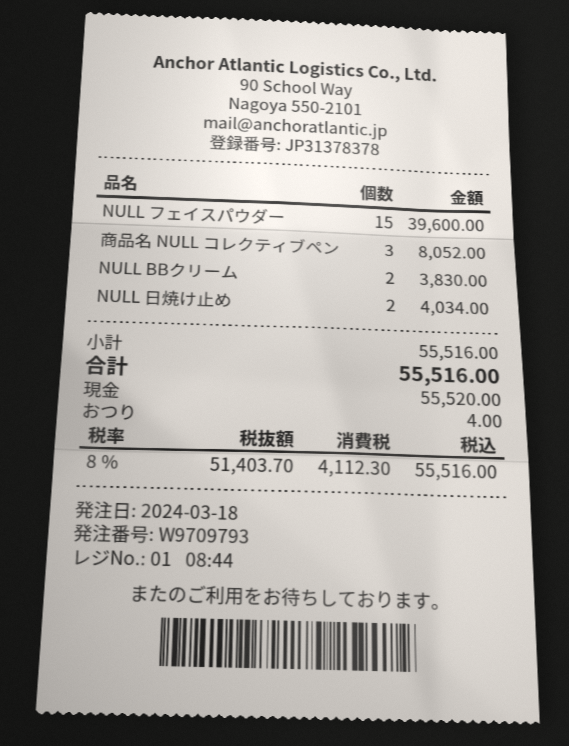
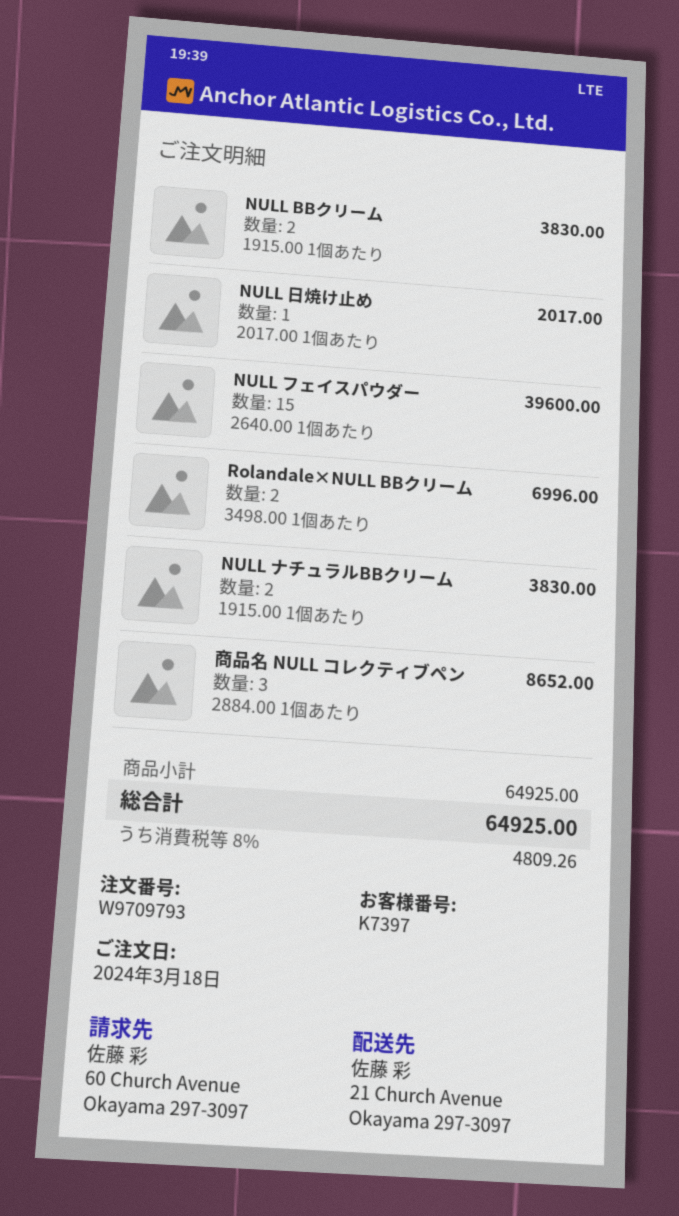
商品名 NULL コレクティブペン: 3 for 8052.00 -> 3 for 8652.00
NULL 日焼け止め: 2 for 4034.00 -> 1 for 2017.00
Rolandale×NULL BBクリーム: none -> 2 for 6996.00
NULL ナチュラルBBクリーム: none -> 2 for 3830.00
subtotal: 55516.00 -> 64925.00
tax: 8% = 4112.30 -> 8% = 4809.26
total: 55516.00 -> 64925.00

